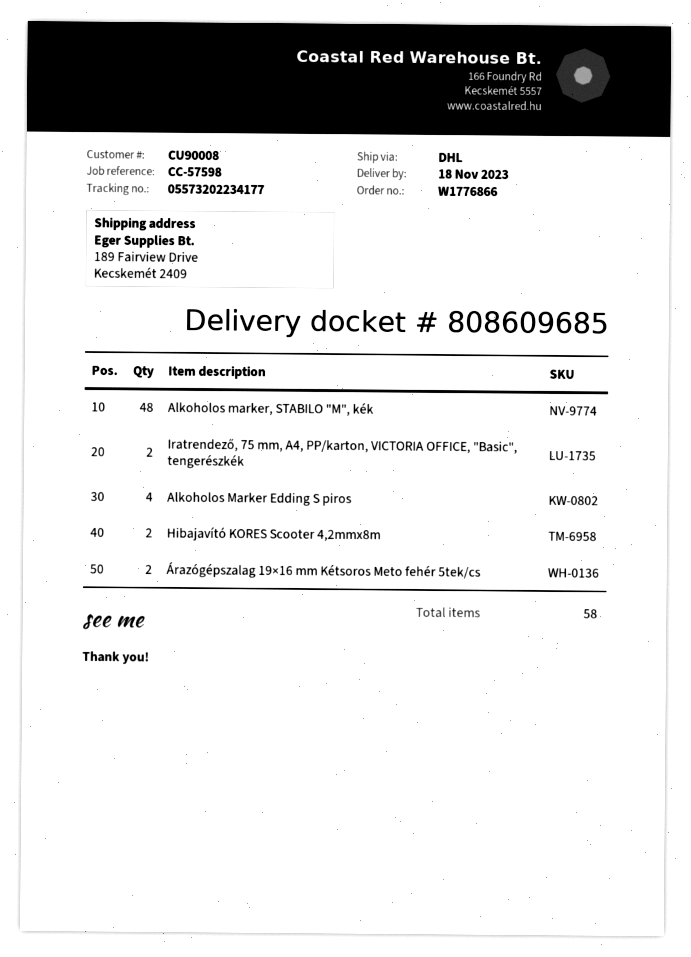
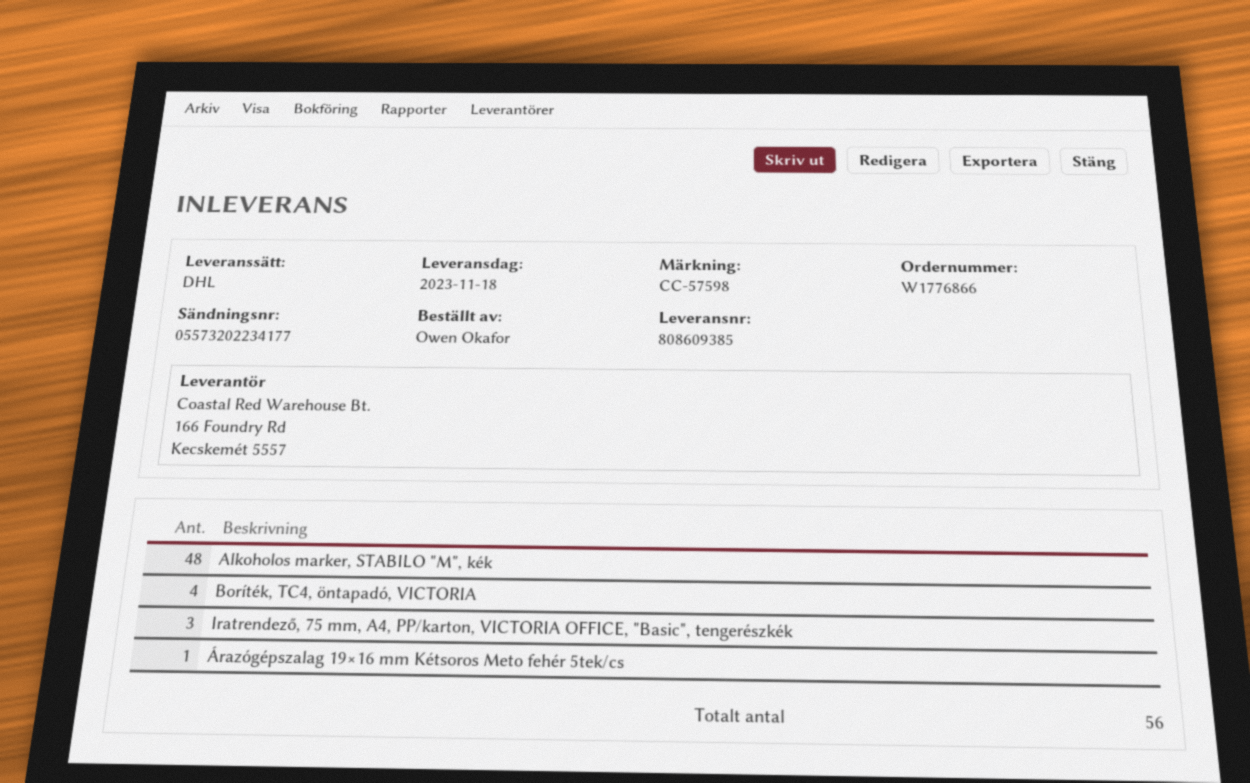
delivery note number: 808609685 -> 808609385
Iratrendező, 75 mm, A4, PP/karton, VICTORIA OFFICE, "Basic", tengerészkék: 2 -> 3
Alkoholos Marker Edding S piros: 4 -> none
Hibajavító KORES Scooter 4,2mmx8m: 2 -> none
Árazógépszalag 19×16 mm Kétsoros Meto fehér 5tek/cs: 2 -> 1
Boríték, TC4, öntapadó, VICTORIA: none -> 4
total quantity: 58 -> 56

